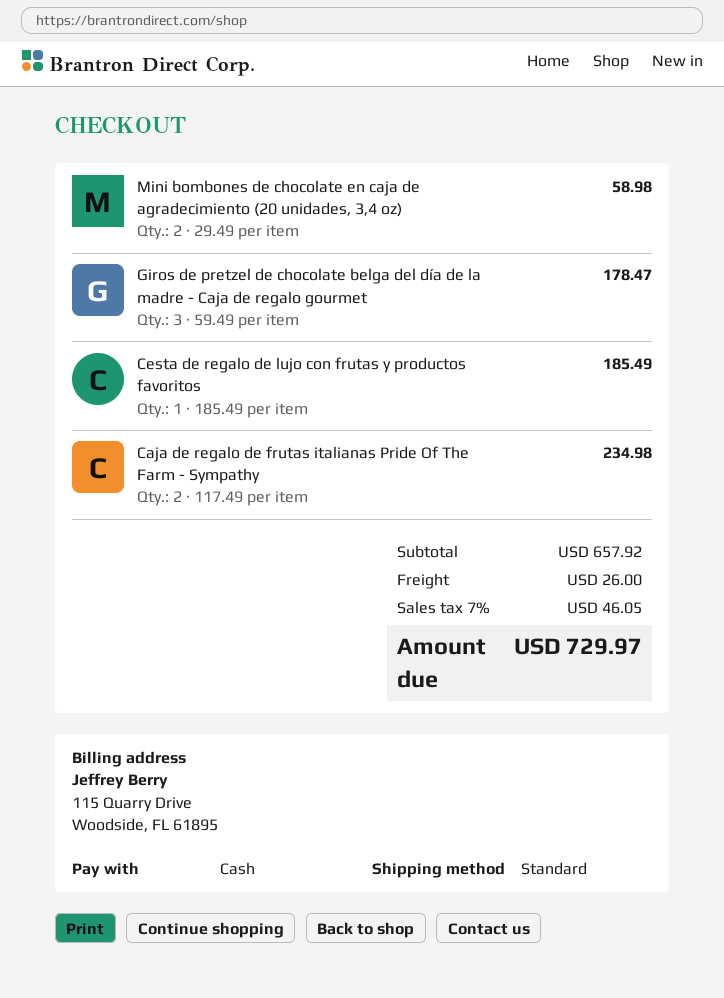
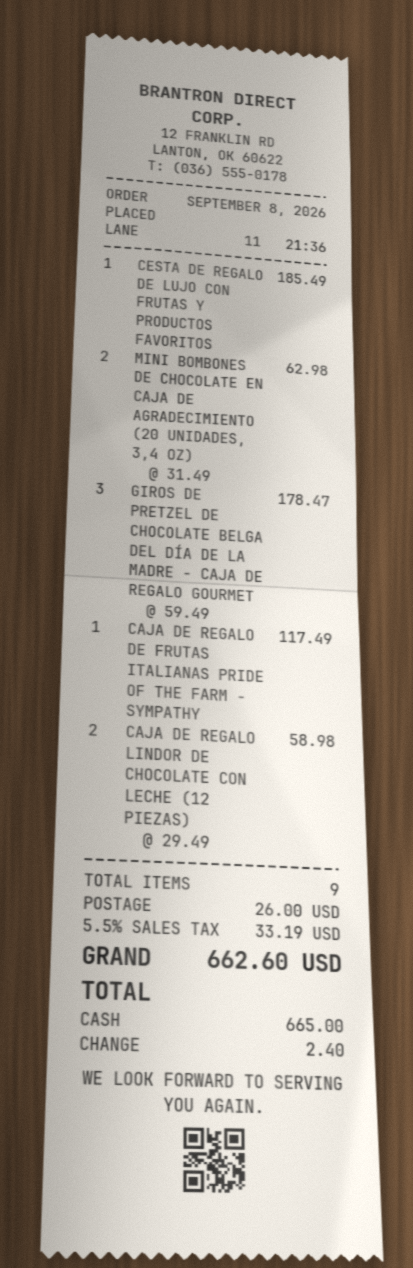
Mini bombones de chocolate en caja de agradecimiento (20 unidades, 3,4 oz): 2 x 29.49 = 58.98 -> 2 x 31.49 = 62.98
Caja de regalo de frutas italianas Pride Of The Farm - Sympathy: 2 x 117.49 = 234.98 -> 1 x 117.49 = 117.49
CAJA DE REGALO LINDOR DE CHOCOLATE CON LECHE (12 PIEZAS): none -> 2 x 29.49 = 58.98
tax: 7% = 46.05 -> 5.5% = 33.19
total: 729.97 -> 662.60

